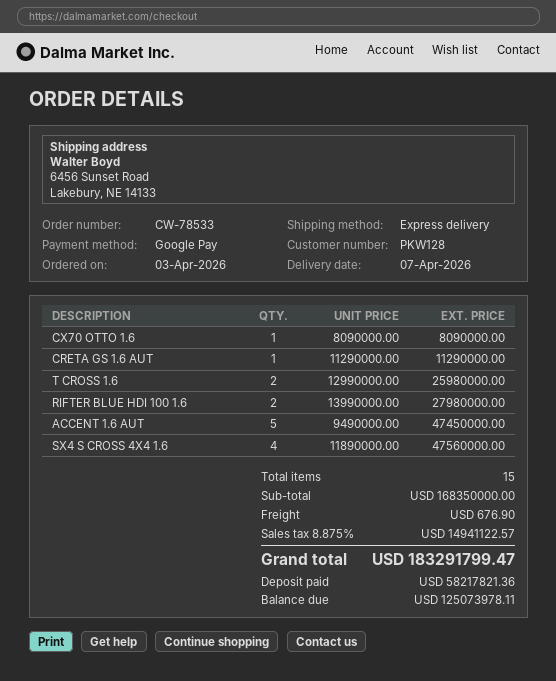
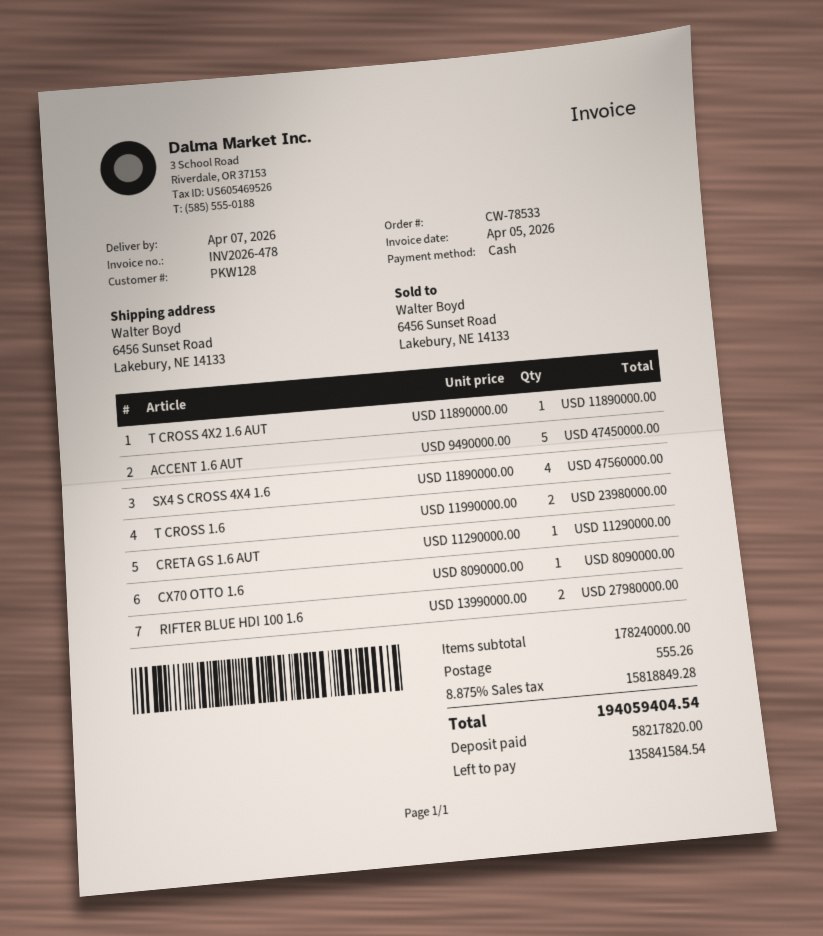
payment method: Google Pay -> cash
T CROSS 1.6: 2 x 12990000.00 = 25980000.00 -> 2 x 11990000.00 = 23980000.00
T CROSS 4X2 1.6 AUT: none -> 1 x 11890000.00 = 11890000.00
subtotal: 168350000.00 -> 178240000.00
shipping: 676.90 -> 555.26
tax: 8.875% = 14941122.57 -> 8.875% = 15818849.28
total: 183291799.47 -> 194059404.54
deposit: 58217821.36 -> 58217820.00
balance: 125073978.11 -> 135841584.54

